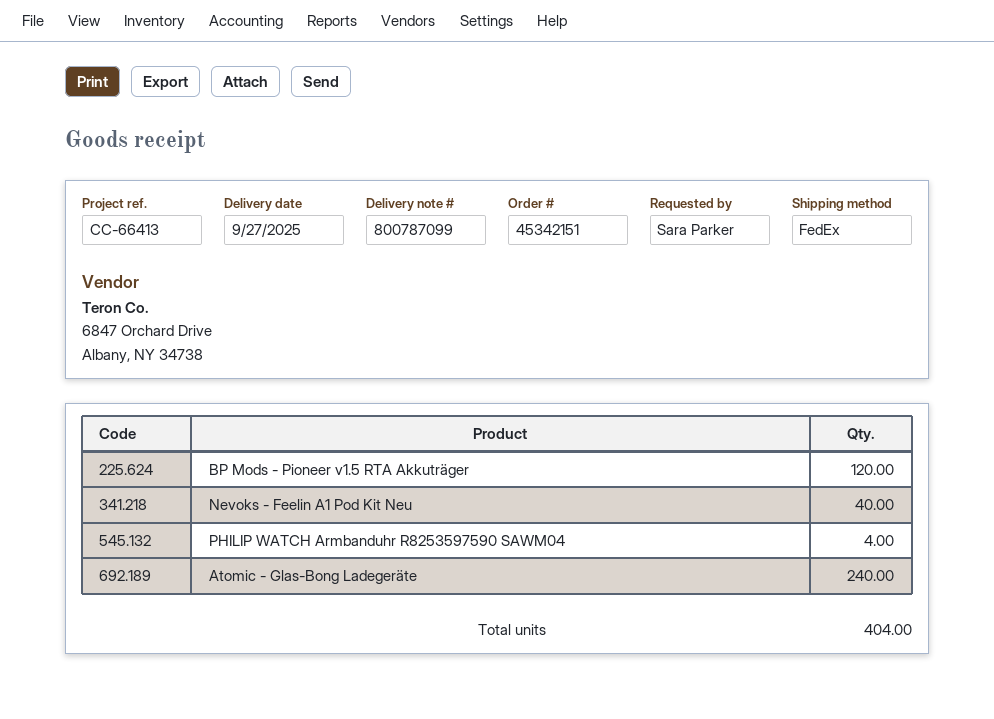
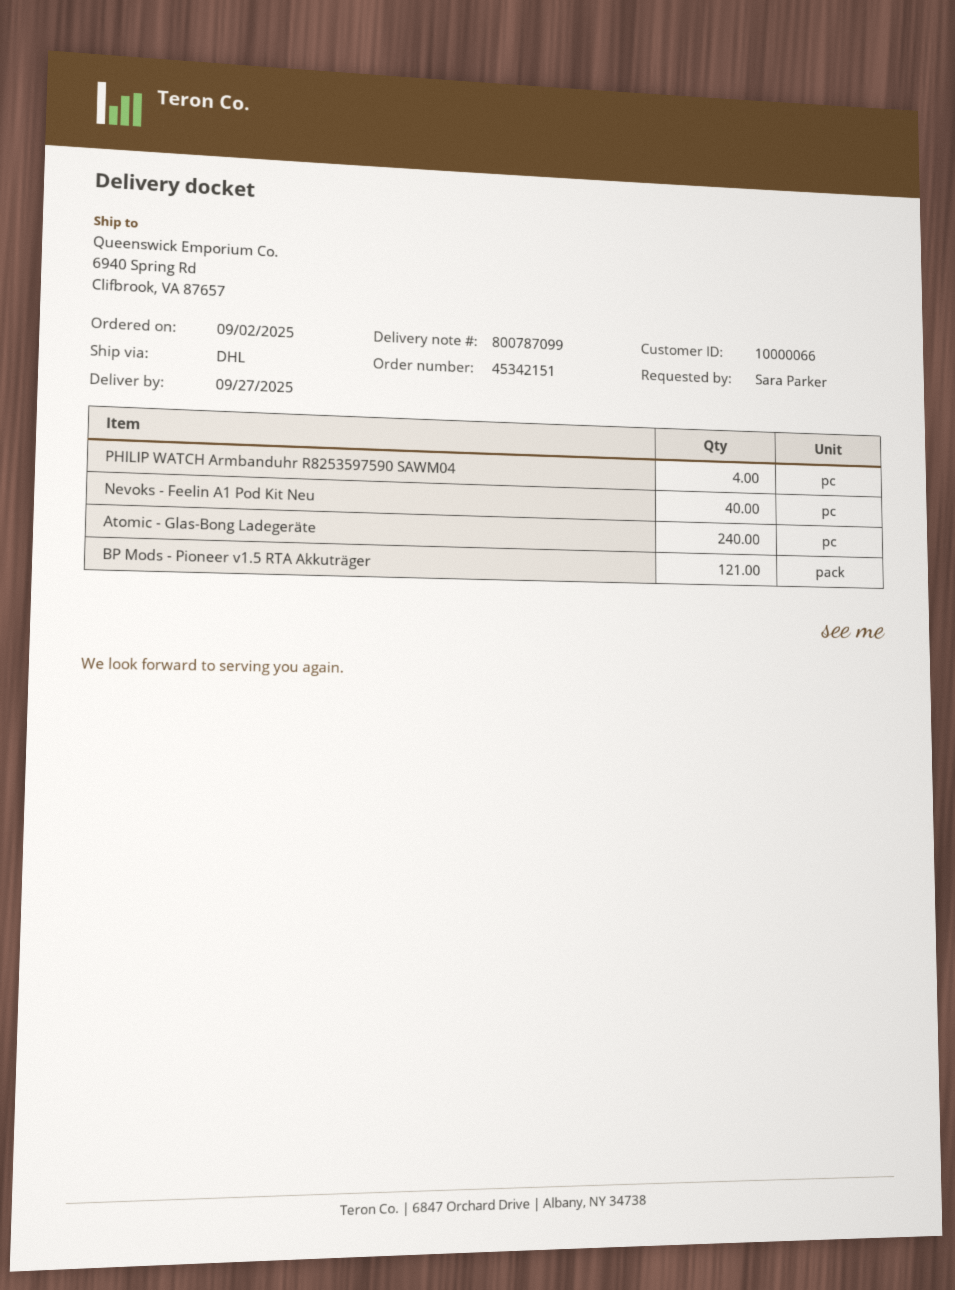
shipping method: FedEx -> DHL
BP Mods - Pioneer v1.5 RTA Akkuträger: 120 -> 121

